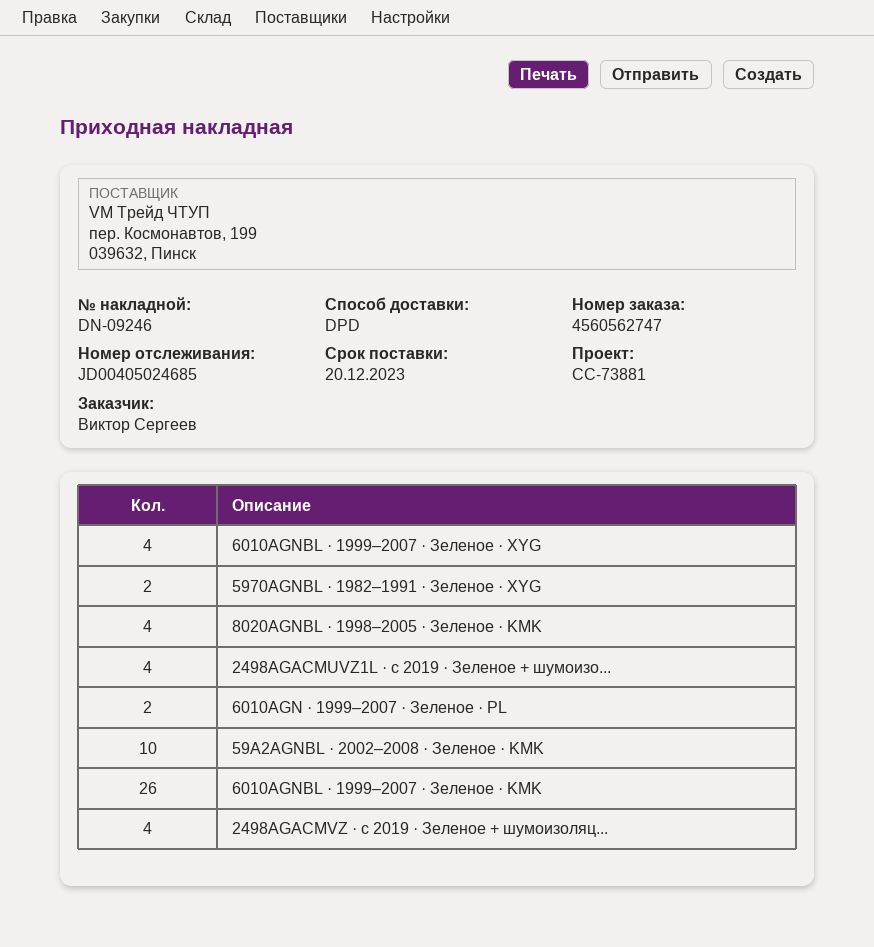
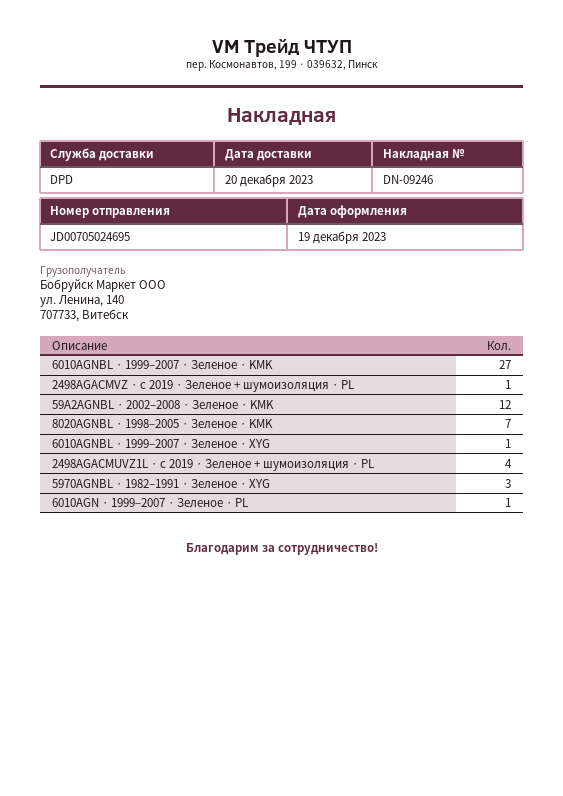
tracking number: JD00405024685 -> JD00705024695
6010AGNBL · 1999–2007 · Зеленое · XYG: 4 -> 1
5970AGNBL · 1982–1991 · Зеленое · XYG: 2 -> 3
8020AGNBL · 1998–2005 · Зеленое · KMK: 4 -> 7
6010AGN · 1999–2007 · Зеленое · PL: 2 -> 1
59A2AGNBL · 2002–2008 · Зеленое · KMK: 10 -> 12
6010AGNBL · 1999–2007 · Зеленое · KMK: 26 -> 27
2498AGACMVZ · с 2019 · Зеленое + шумоизоляц...: 4 -> 1

